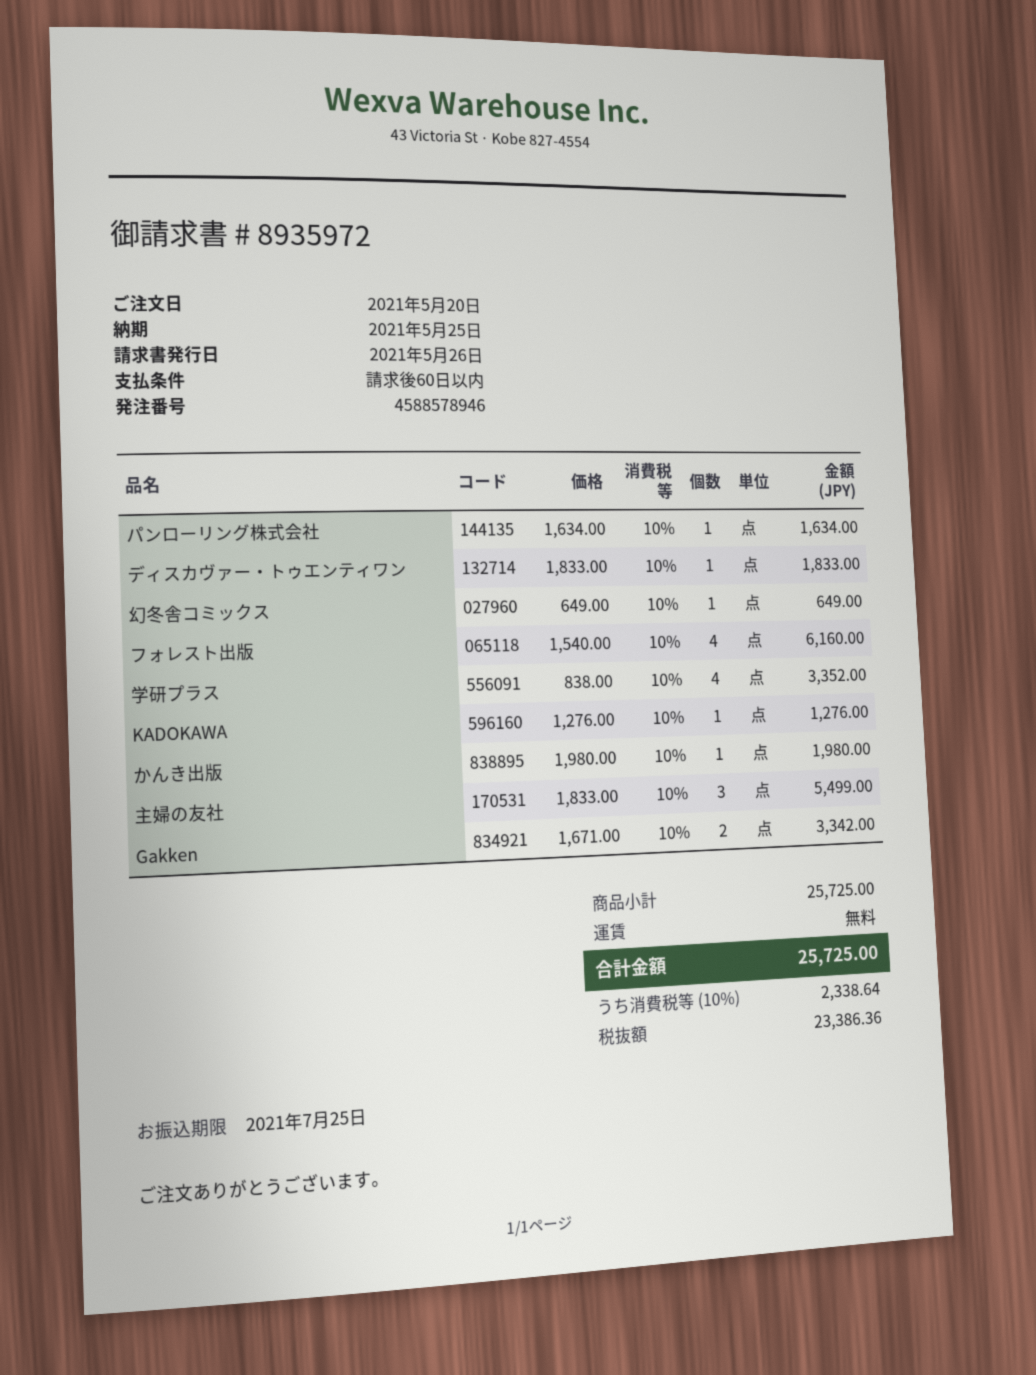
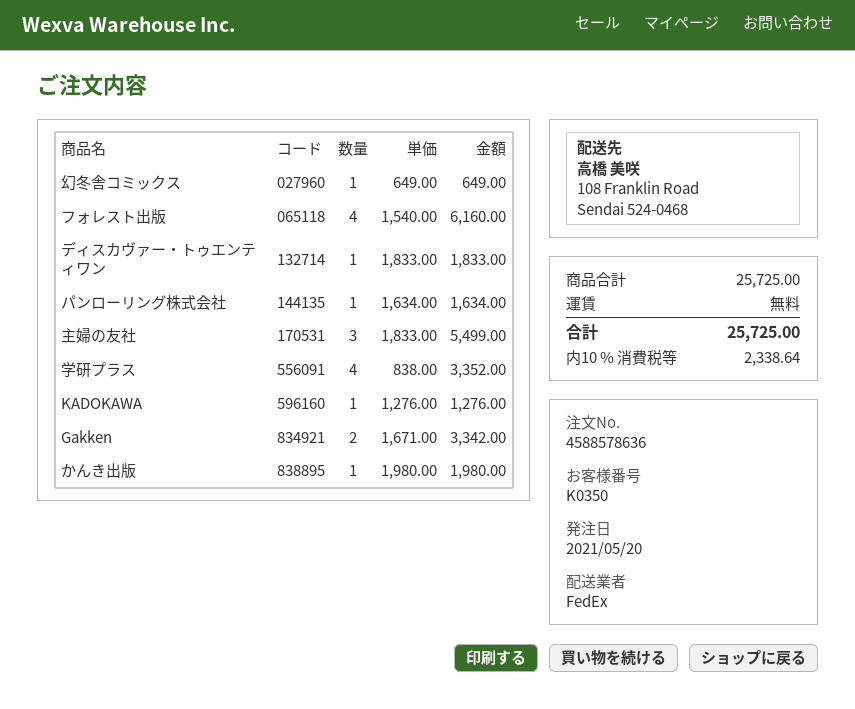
order number: 4588578946 -> 4588578636

